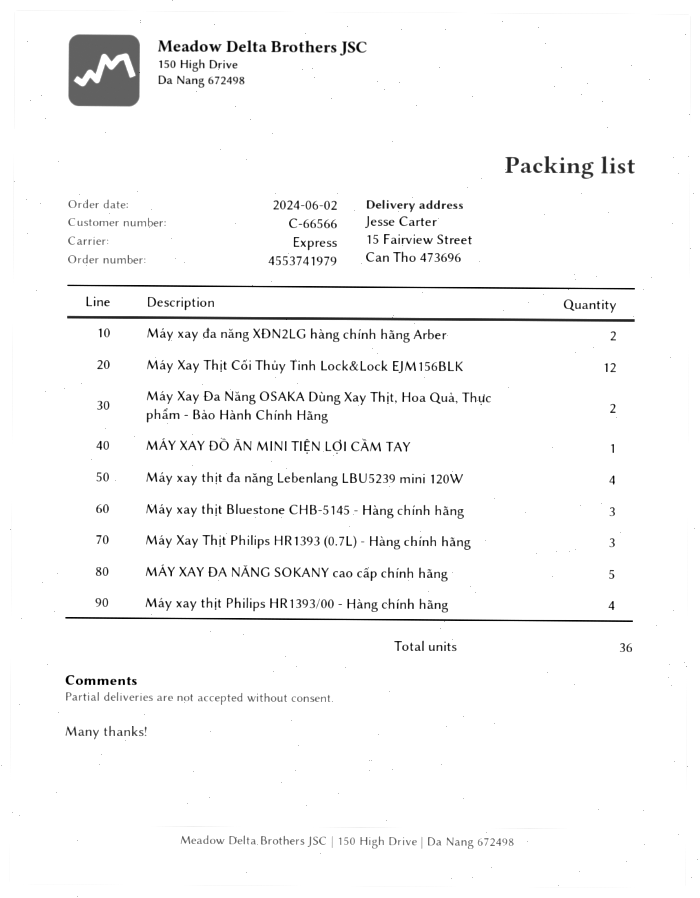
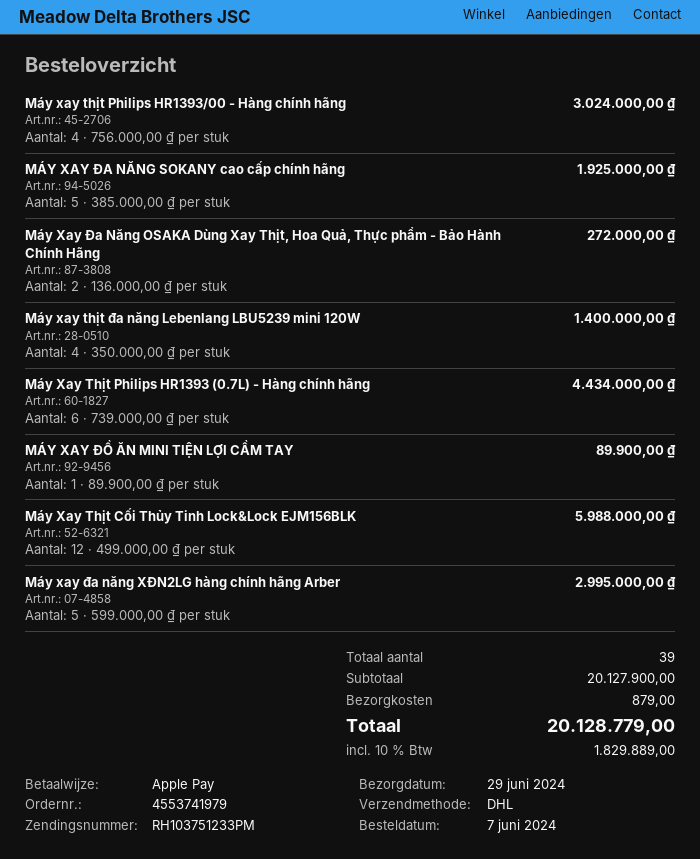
order date: 2024-06-02 -> 2024-06-07
shipping method: express -> DHL
Máy xay đa năng XĐN2LG hàng chính hãng Arber: 2 -> 5
Máy xay thịt Bluestone CHB-5145 - Hàng chính hãng: 3 -> none
Máy Xay Thịt Philips HR1393 (0.7L) - Hàng chính hãng: 3 -> 6
total quantity: 36 -> 39

